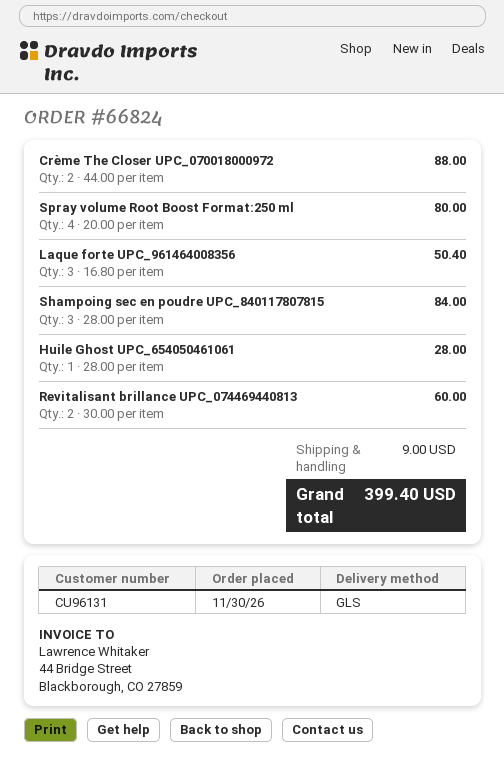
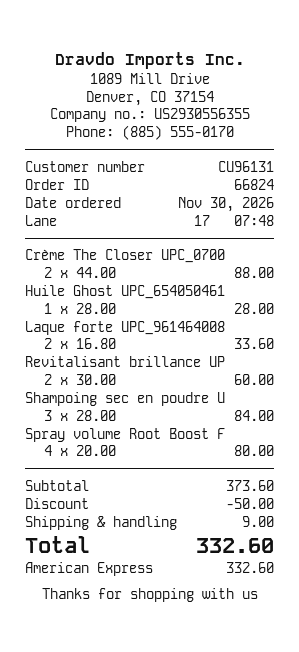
Laque forte UPC_961464008356: 3 x 16.80 = 50.40 -> 2 x 16.80 = 33.60
discount: none -> 50.00
total: 399.40 -> 332.60

